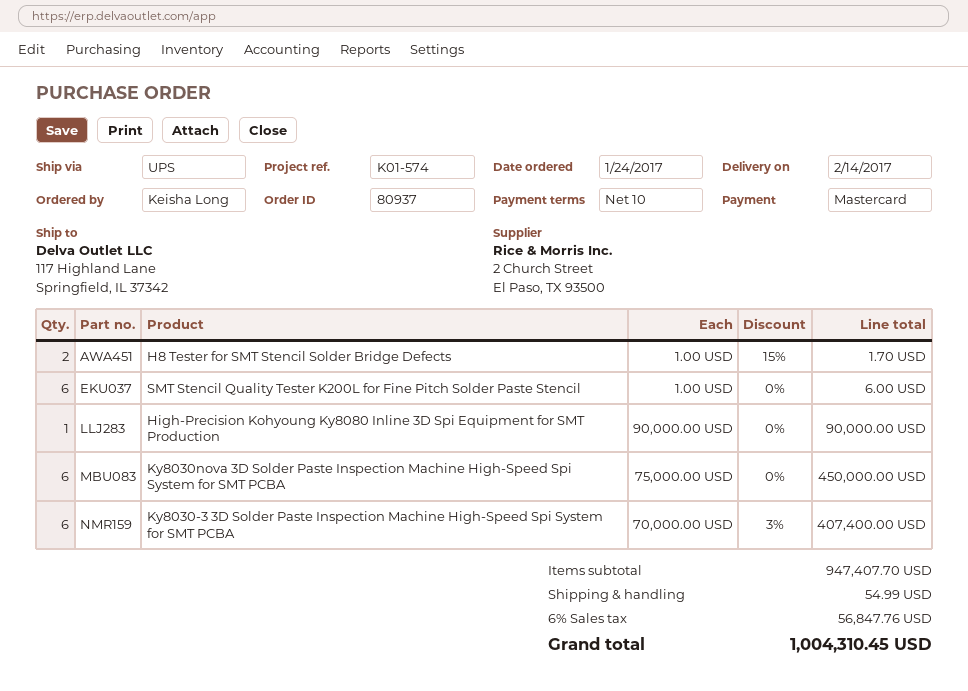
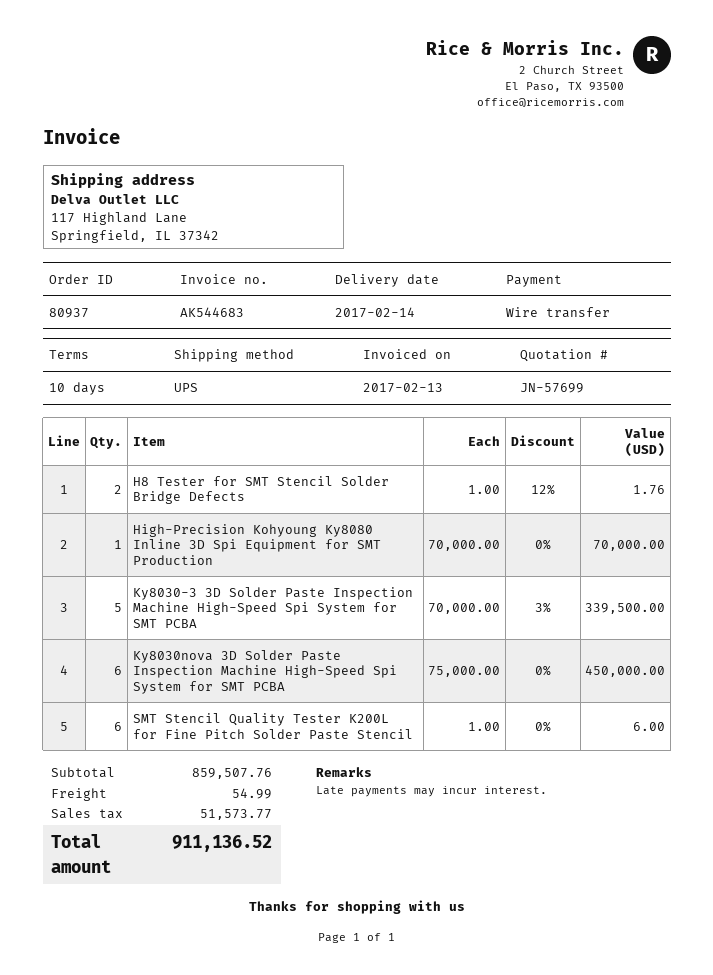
payment method: Mastercard -> bank transfer
H8 Tester for SMT Stencil Solder Bridge Defects: 2 x 1.00 - 15% = 1.70 -> 2 x 1.00 - 12% = 1.76
High-Precision Kohyoung Ky8080 Inline 3D Spi Equipment for SMT Production: 1 x 90000.00 = 90000.00 -> 1 x 70000.00 = 70000.00
Ky8030-3 3D Solder Paste Inspection Machine High-Speed Spi System for SMT PCBA: 6 x 70000.00 - 3% = 407400.00 -> 5 x 70000.00 - 3% = 339500.00
subtotal: 947407.70 -> 859507.76
tax: 56847.76 -> 51573.77
total: 1004310.45 -> 911136.52

